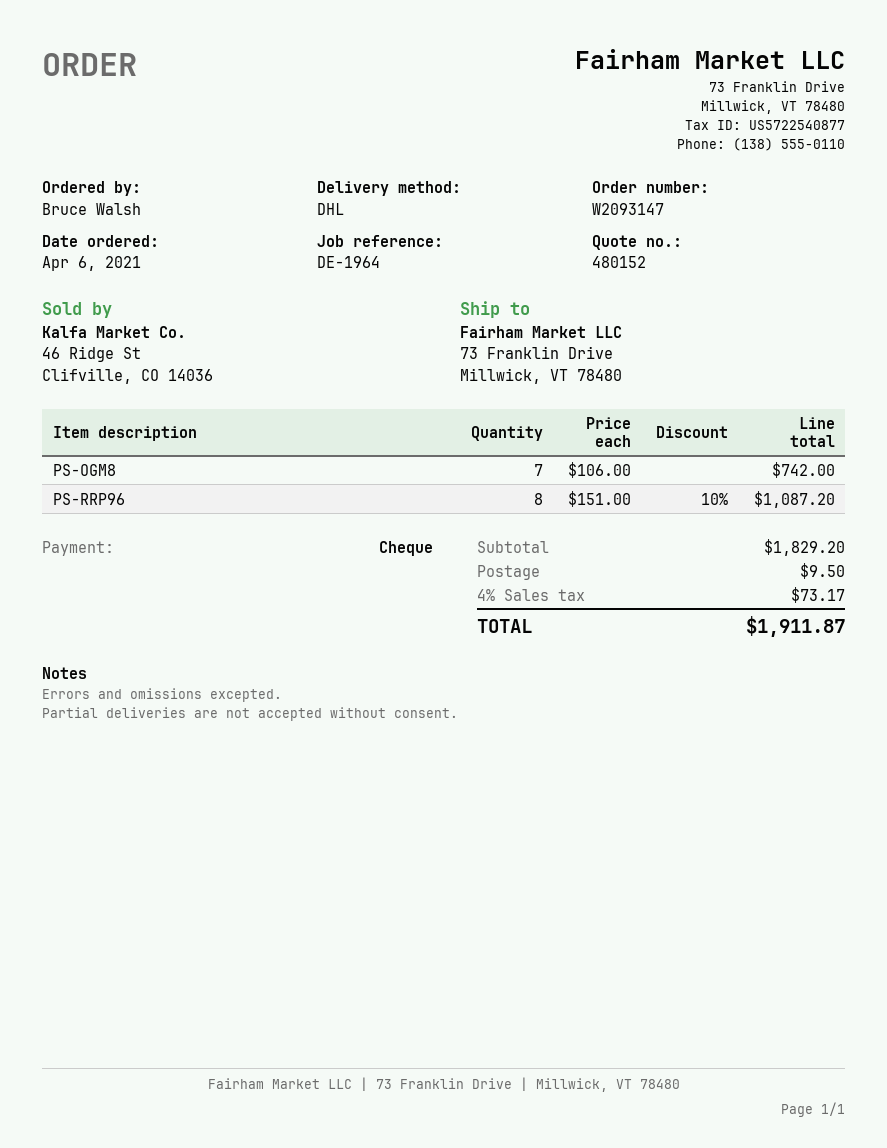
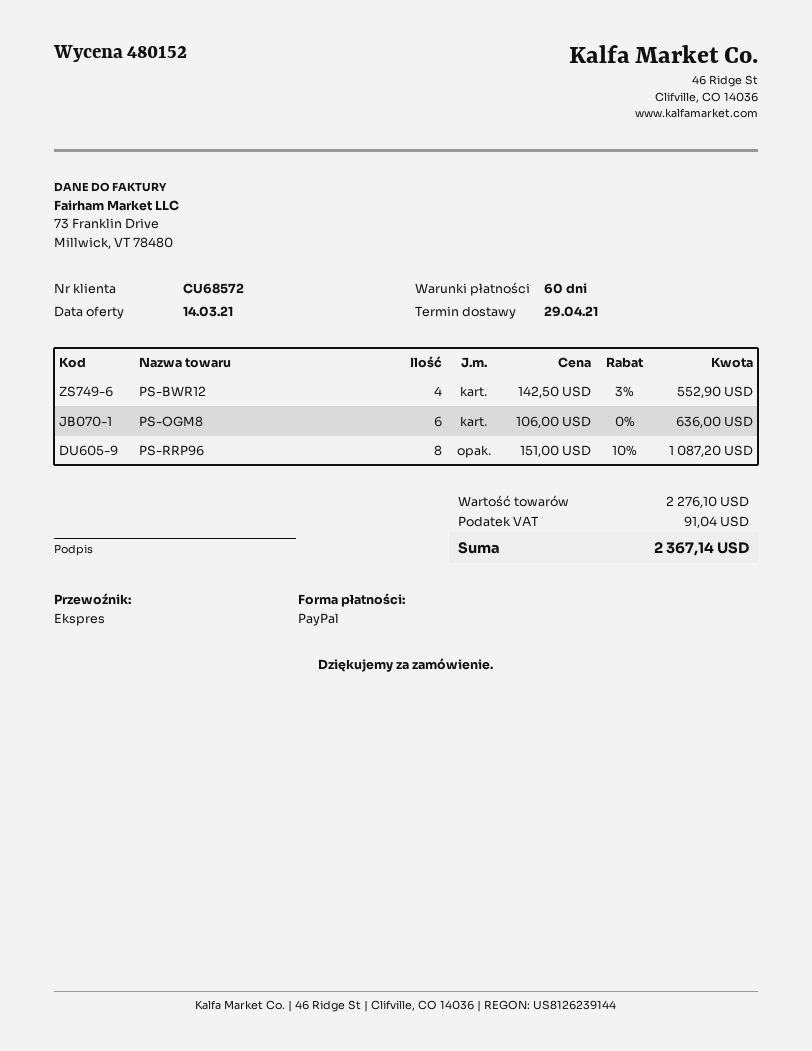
payment method: cheque -> PayPal
shipping method: DHL -> express
PS-OGM8: 7 x 106.00 = 742.00 -> 6 x 106.00 = 636.00
PS-BWR12: none -> 4 x 142.50 - 3% = 552.90
subtotal: 1829.20 -> 2276.10
shipping: 9.50 -> none
tax: 73.17 -> 91.04
total: 1911.87 -> 2367.14

